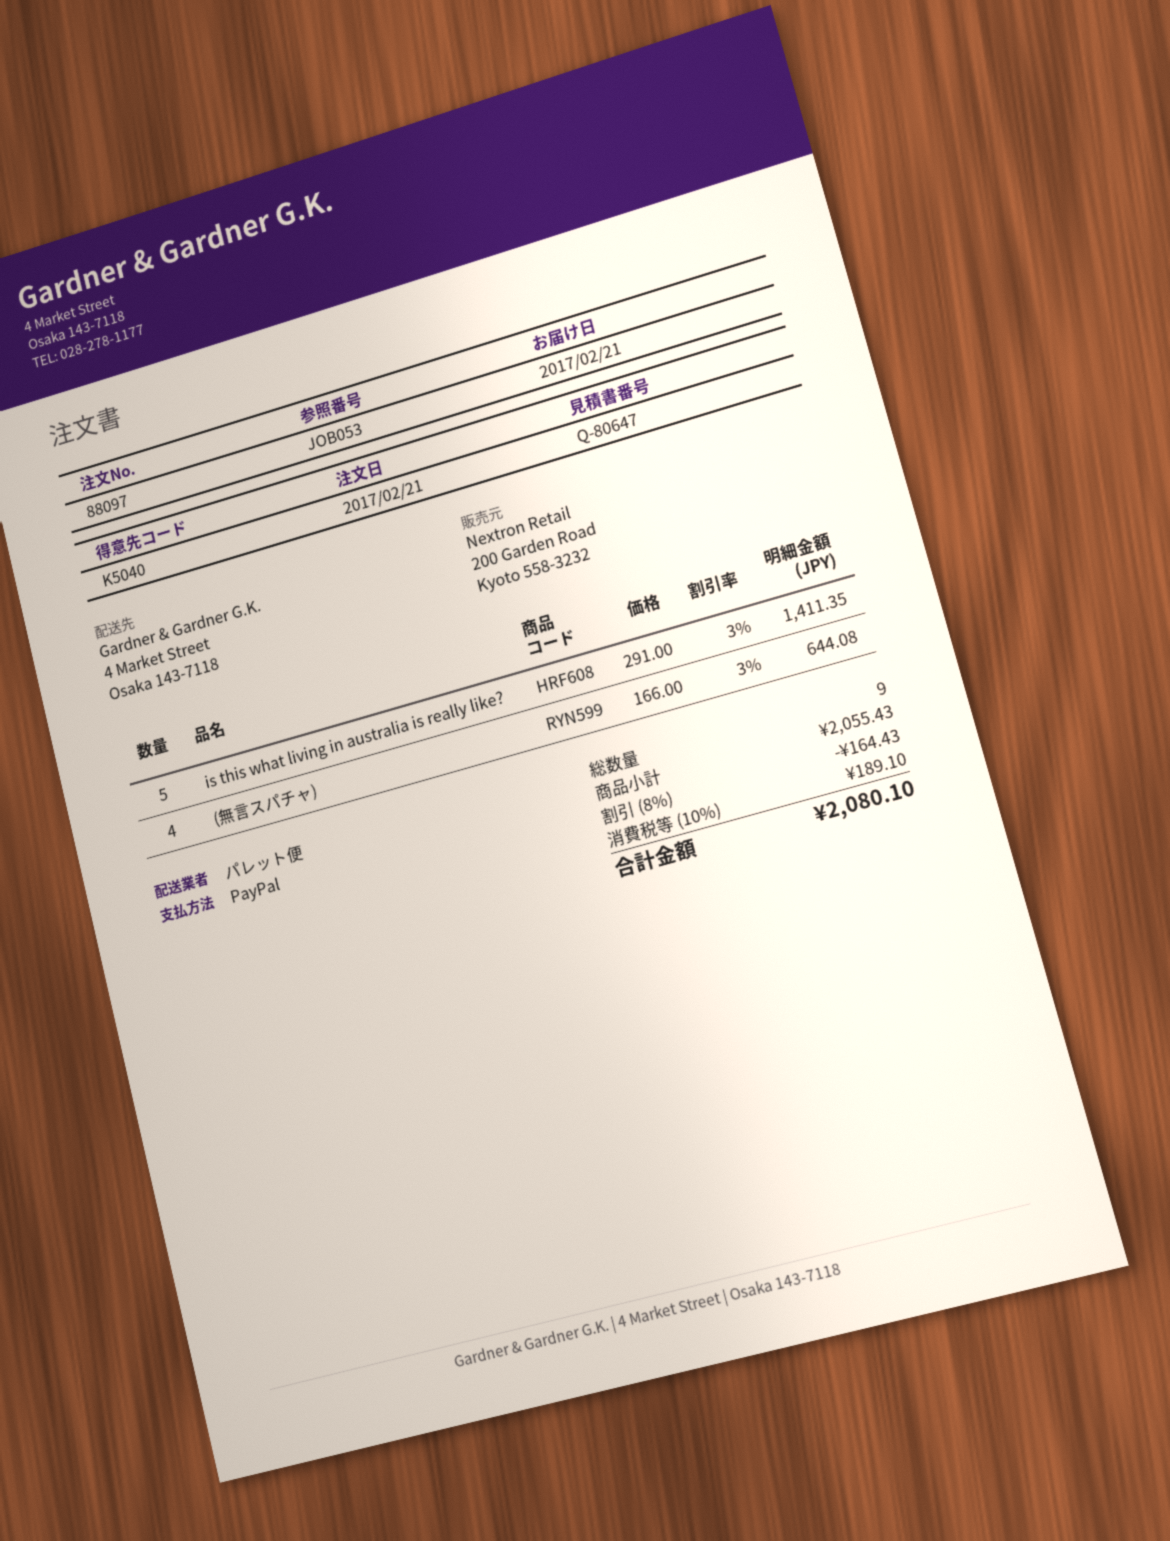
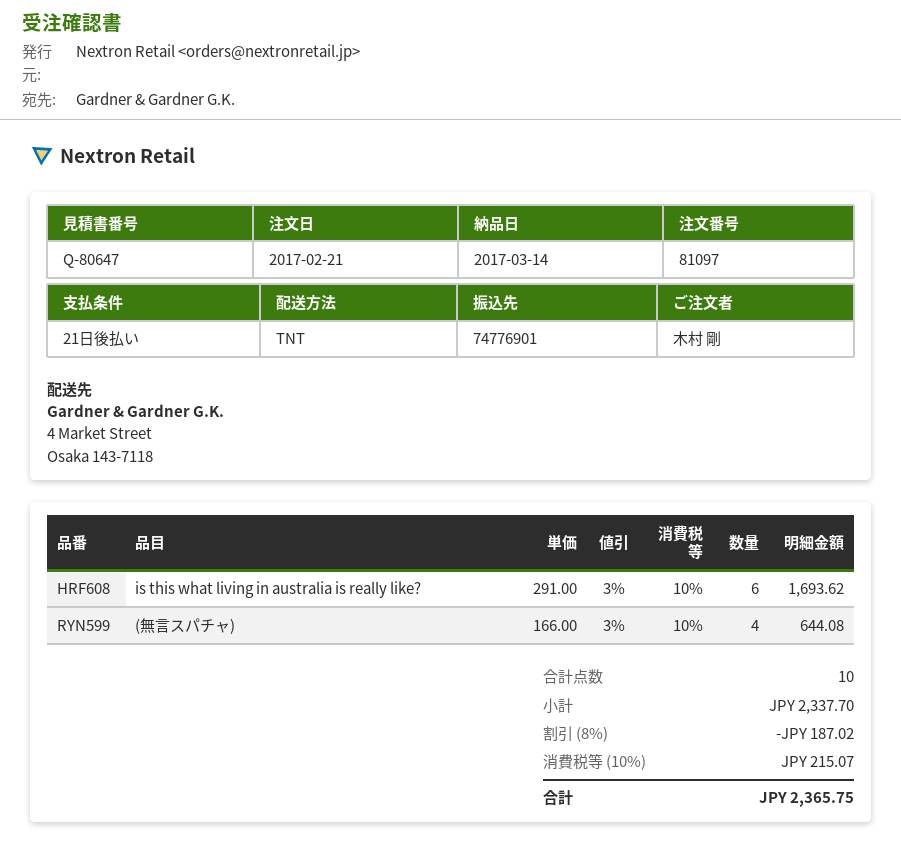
order number: 88097 -> 81097
delivery date: 2017-02-21 -> 2017-03-14
shipping method: pallet freight -> TNT
is this what living in australia is really like?: 5 x 291.00 - 3% = 1411.35 -> 6 x 291.00 - 3% = 1693.62
total quantity: 9 -> 10
subtotal: 2055.43 -> 2337.70
discount: 8% = 164.43 -> 8% = 187.02
tax: 10% = 189.10 -> 10% = 215.07
total: 2080.10 -> 2365.75

